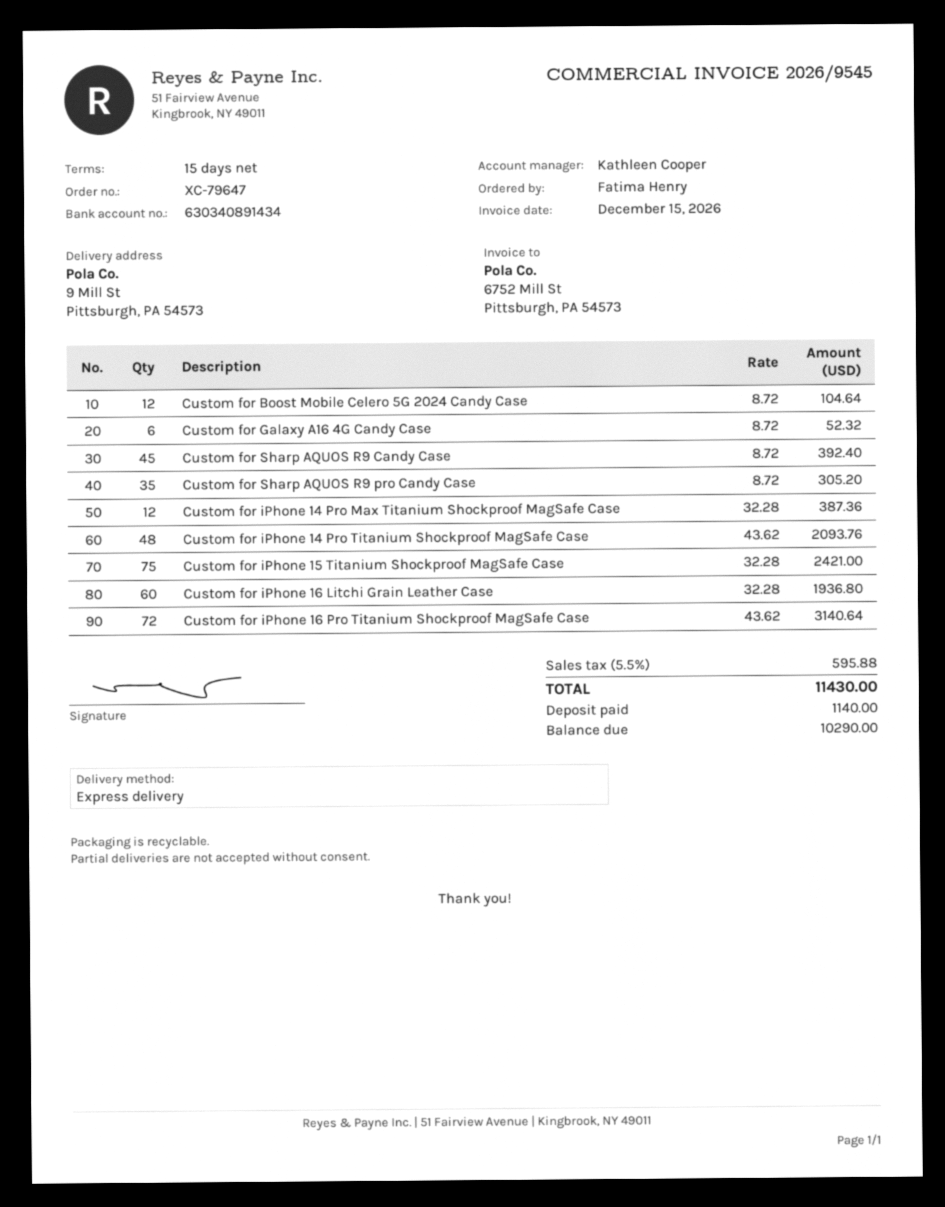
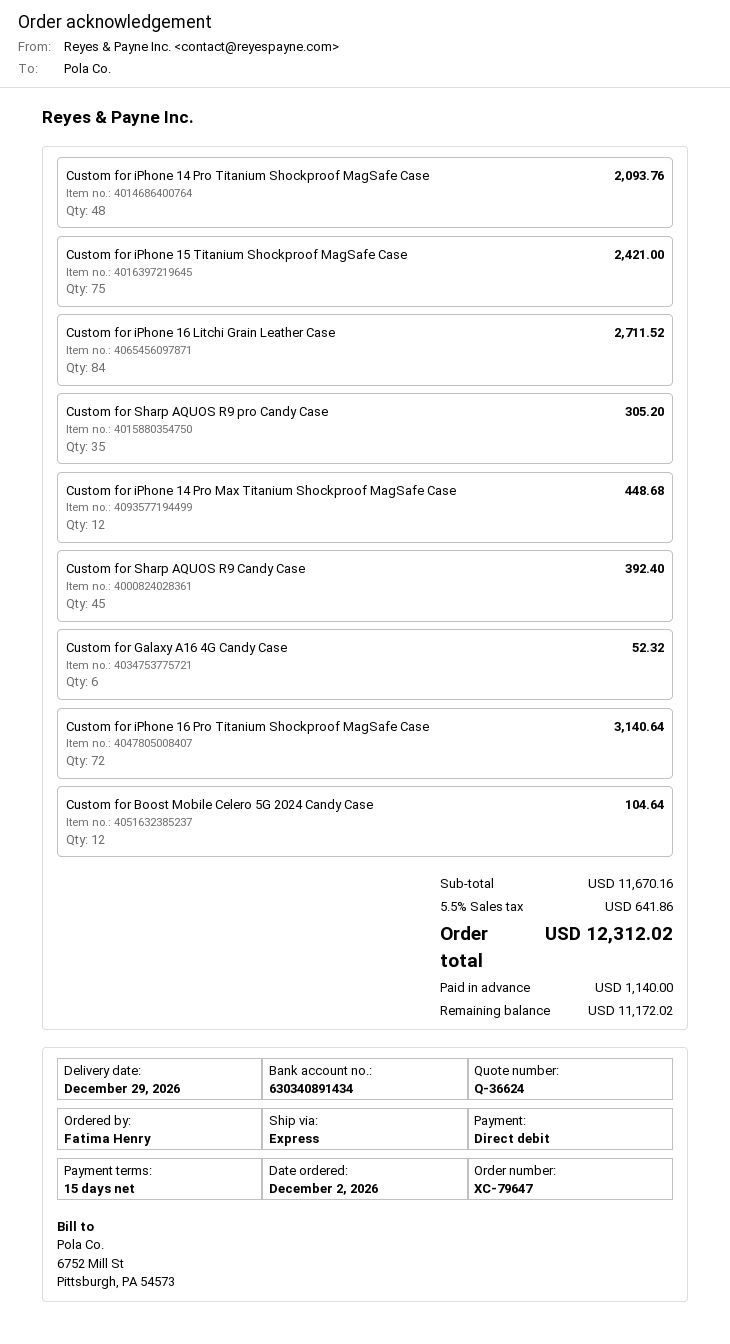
Custom for iPhone 14 Pro Max Titanium Shockproof MagSafe Case: 12 for 387.36 -> 12 for 448.68
Custom for iPhone 16 Litchi Grain Leather Case: 60 for 1936.80 -> 84 for 2711.52
tax: 5.5% = 595.88 -> 5.5% = 641.86
total: 11430.00 -> 12312.02
balance: 10290.00 -> 11172.02

